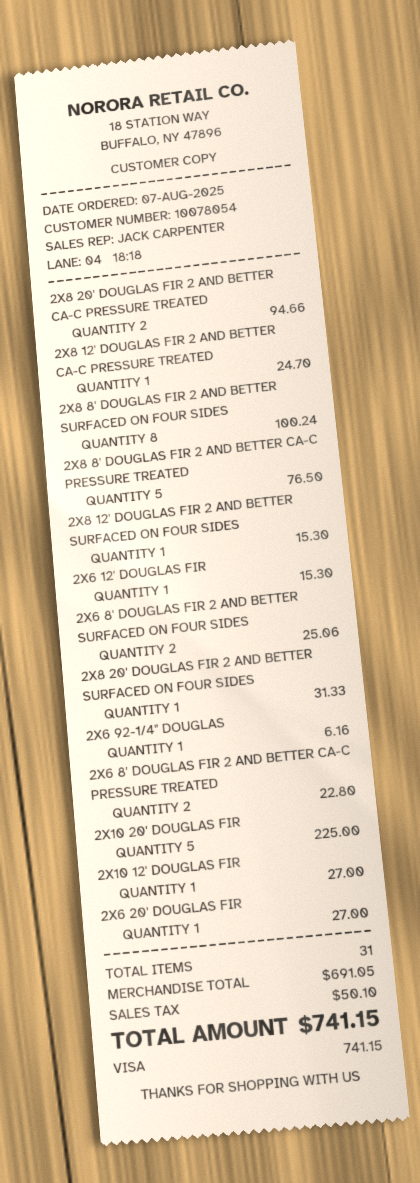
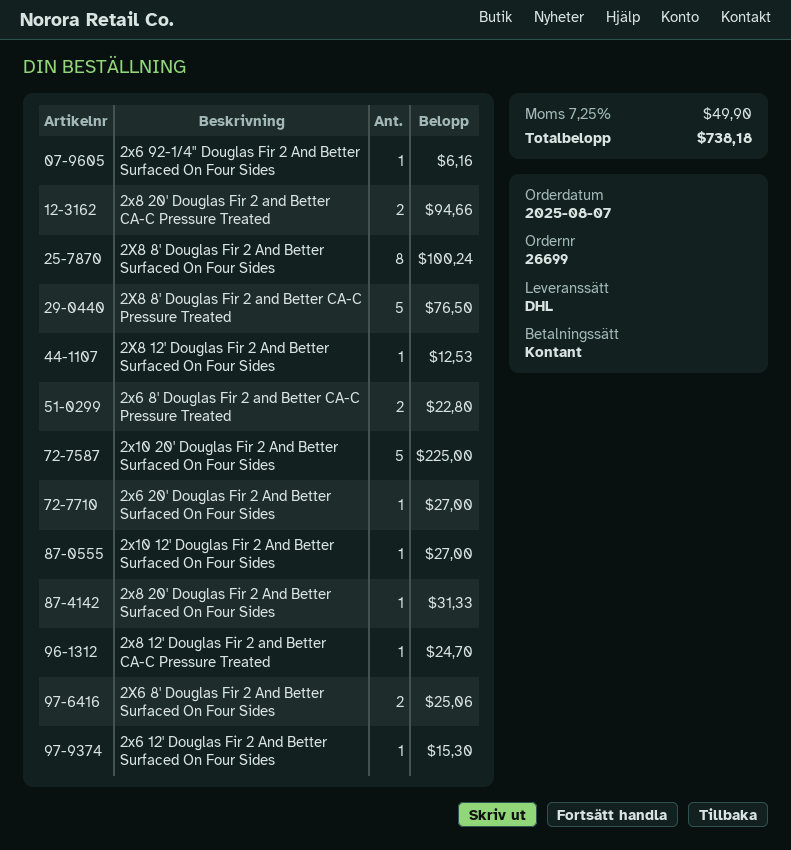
payment method: Visa -> cash
2X8 12' DOUGLAS FIR 2 AND BETTER SURFACED ON FOUR SIDES: 1 for 15.30 -> 1 for 12.53
tax: 50.10 -> 49.90
total: 741.15 -> 738.18

